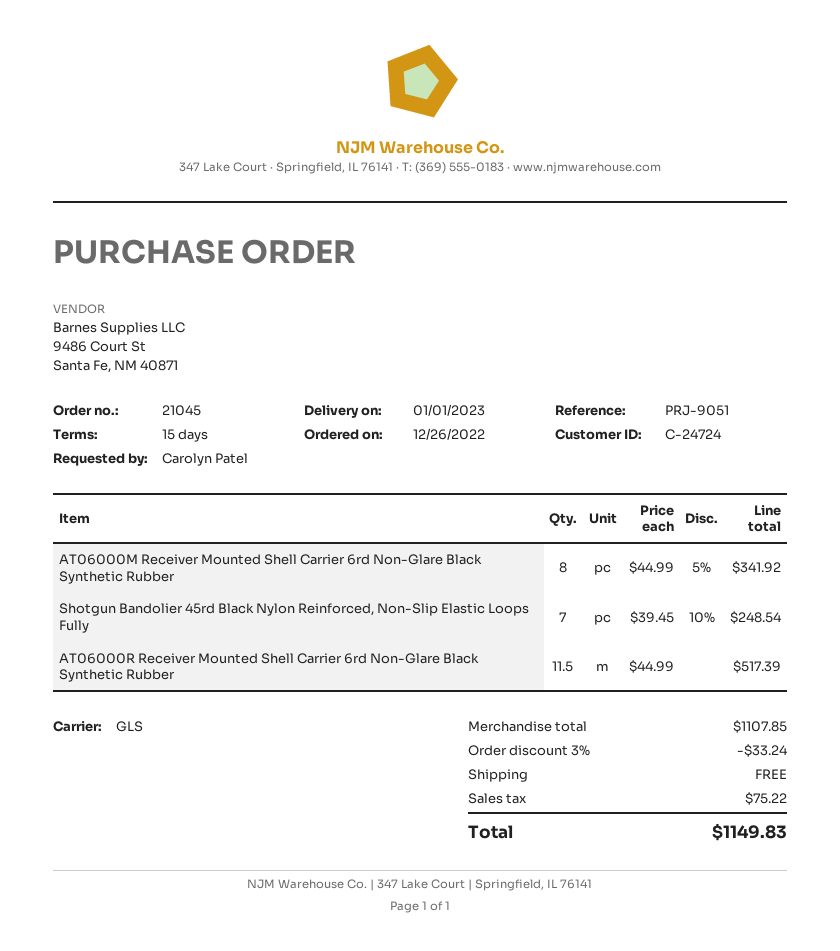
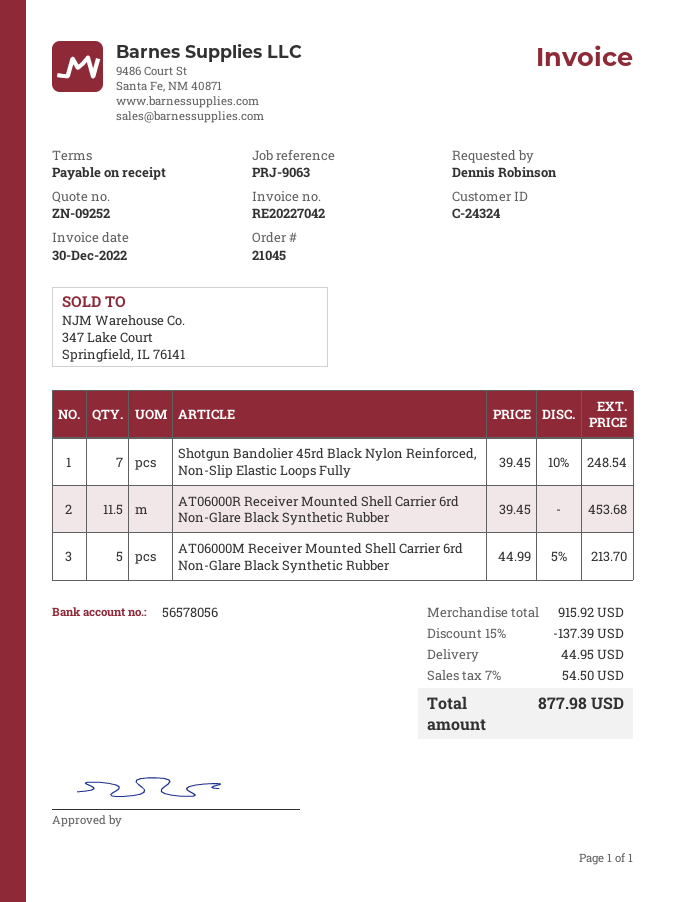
payment terms: 15 days -> on receipt
customer number: C-24724 -> C-24324
reference: PRJ-9051 -> PRJ-9063
ordered by: Carolyn Patel -> Dennis Robinson
AT06000M Receiver Mounted Shell Carrier 6rd Non-Glare Black Synthetic Rubber: 8 x 44.99 - 5% = 341.92 -> 5 x 44.99 - 5% = 213.70
AT06000R Receiver Mounted Shell Carrier 6rd Non-Glare Black Synthetic Rubber: 11.5 x 44.99 = 517.39 -> 11.5 x 39.45 = 453.68
subtotal: 1107.85 -> 915.92
discount: 3% = 33.24 -> 15% = 137.39
shipping: 0.00 -> 44.95
tax: 75.22 -> 54.50
total: 1149.83 -> 877.98

